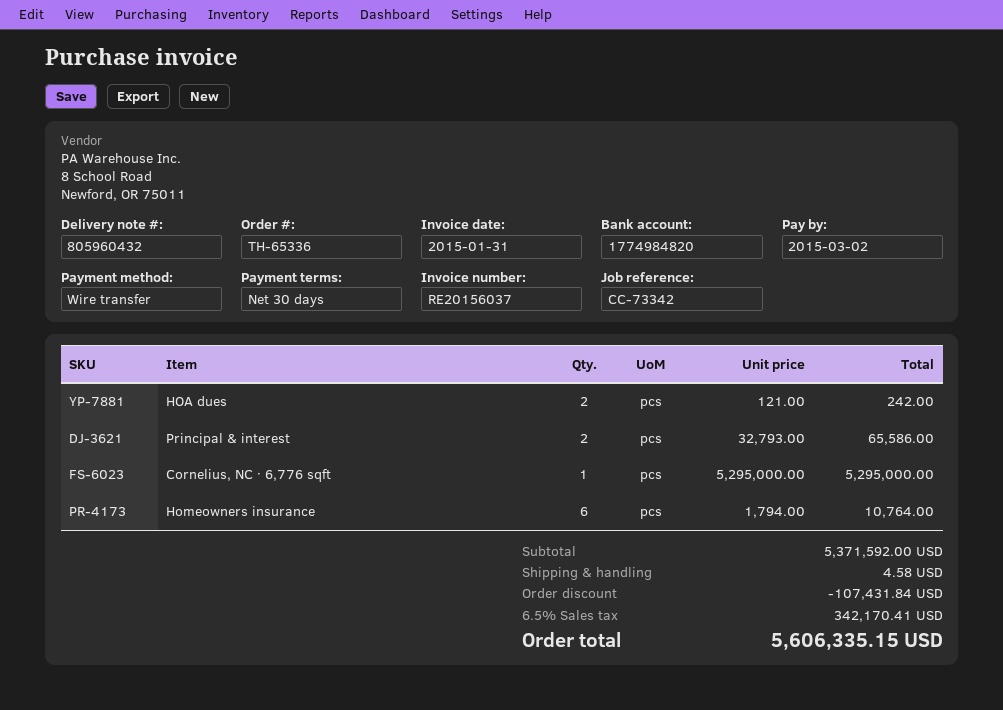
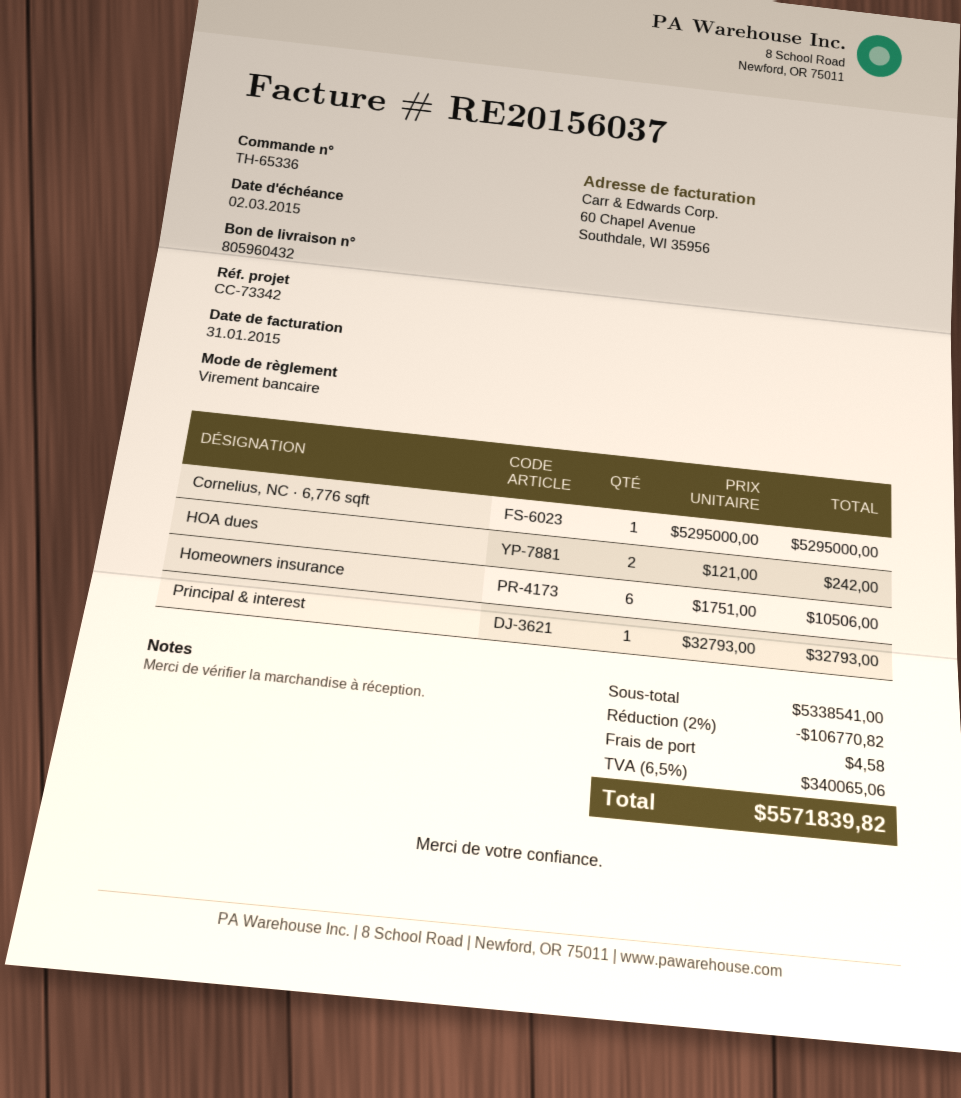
Principal & interest: 2 x 32793.00 = 65586.00 -> 1 x 32793.00 = 32793.00
Homeowners insurance: 6 x 1794.00 = 10764.00 -> 6 x 1751.00 = 10506.00
subtotal: 5371592.00 -> 5338541.00
discount: 107431.84 -> 106770.82
tax: 6.5% = 342170.41 -> 6.5% = 340065.06
total: 5606335.15 -> 5571839.82

